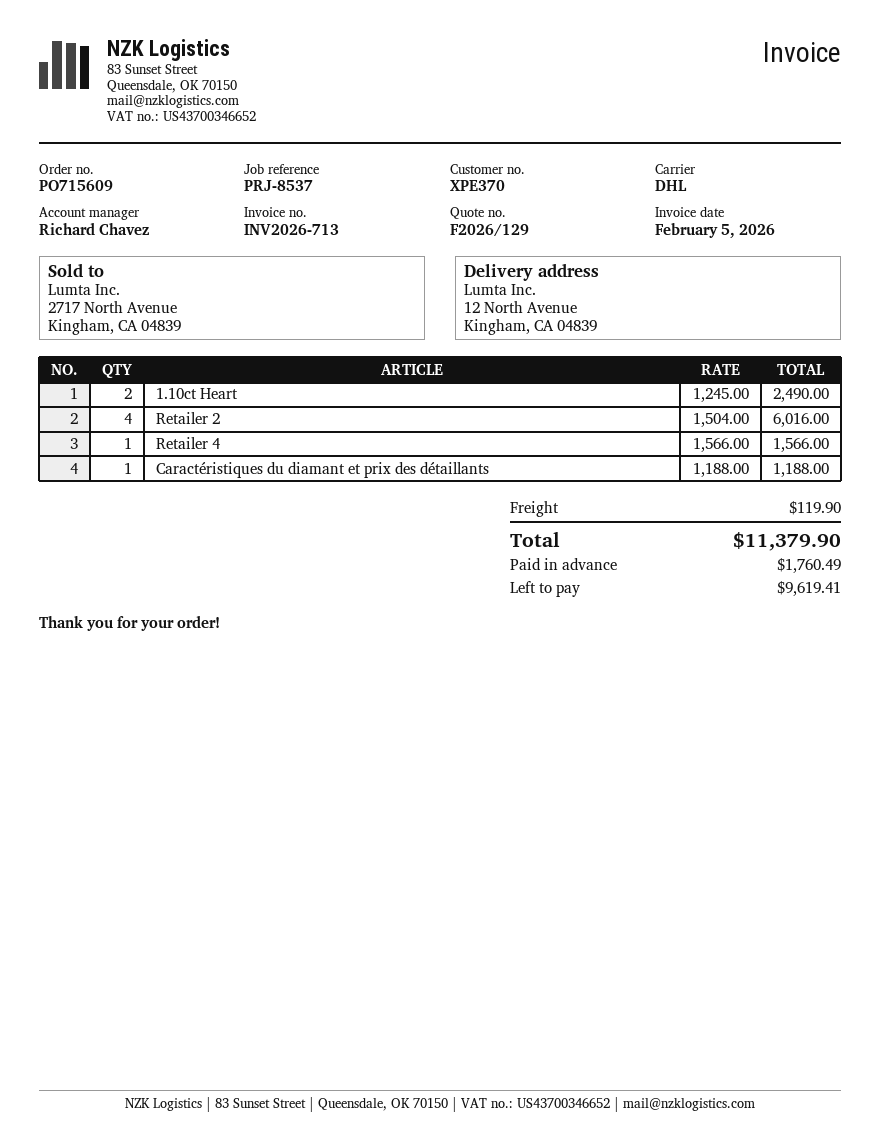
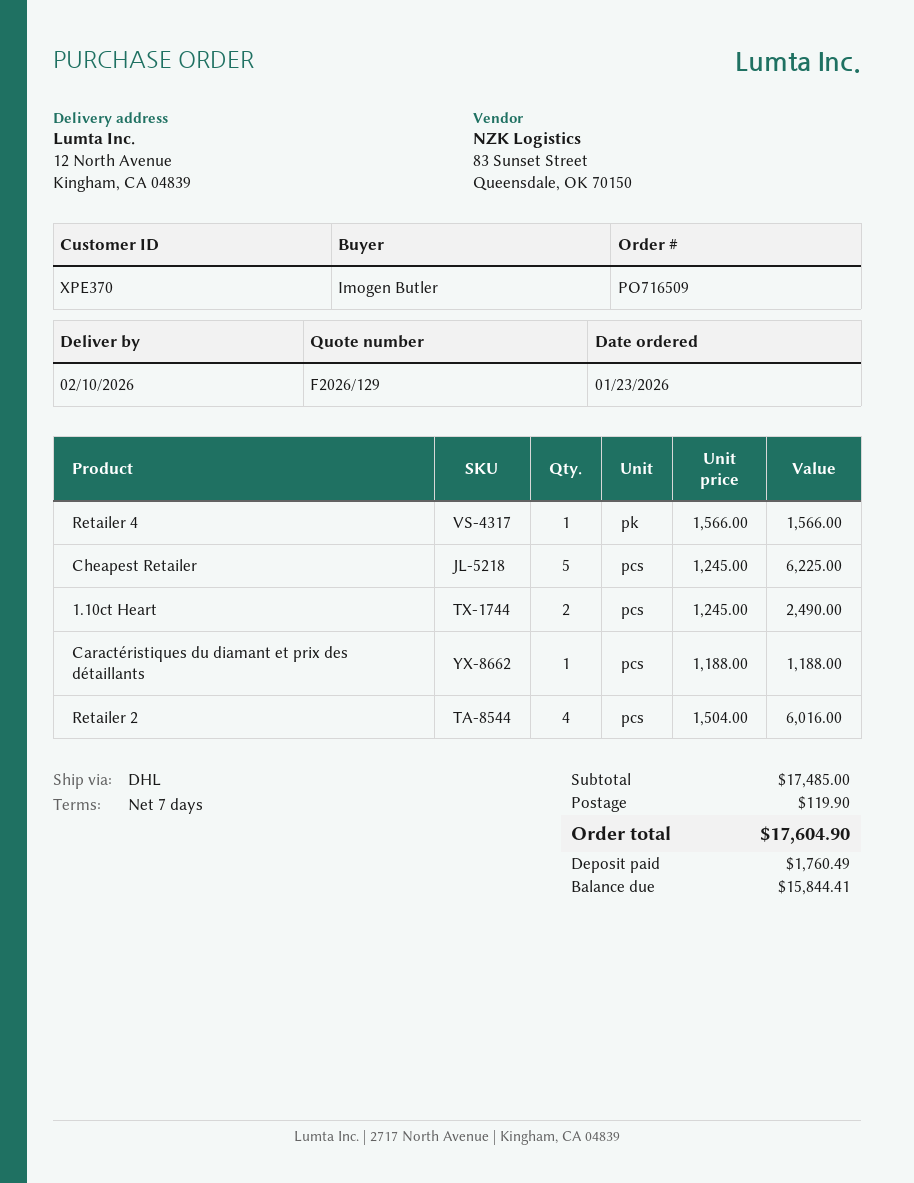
order number: PO715609 -> PO716509
Cheapest Retailer: none -> 5 x 1245.00 = 6225.00
total: 11379.90 -> 17604.90
balance: 9619.41 -> 15844.41

